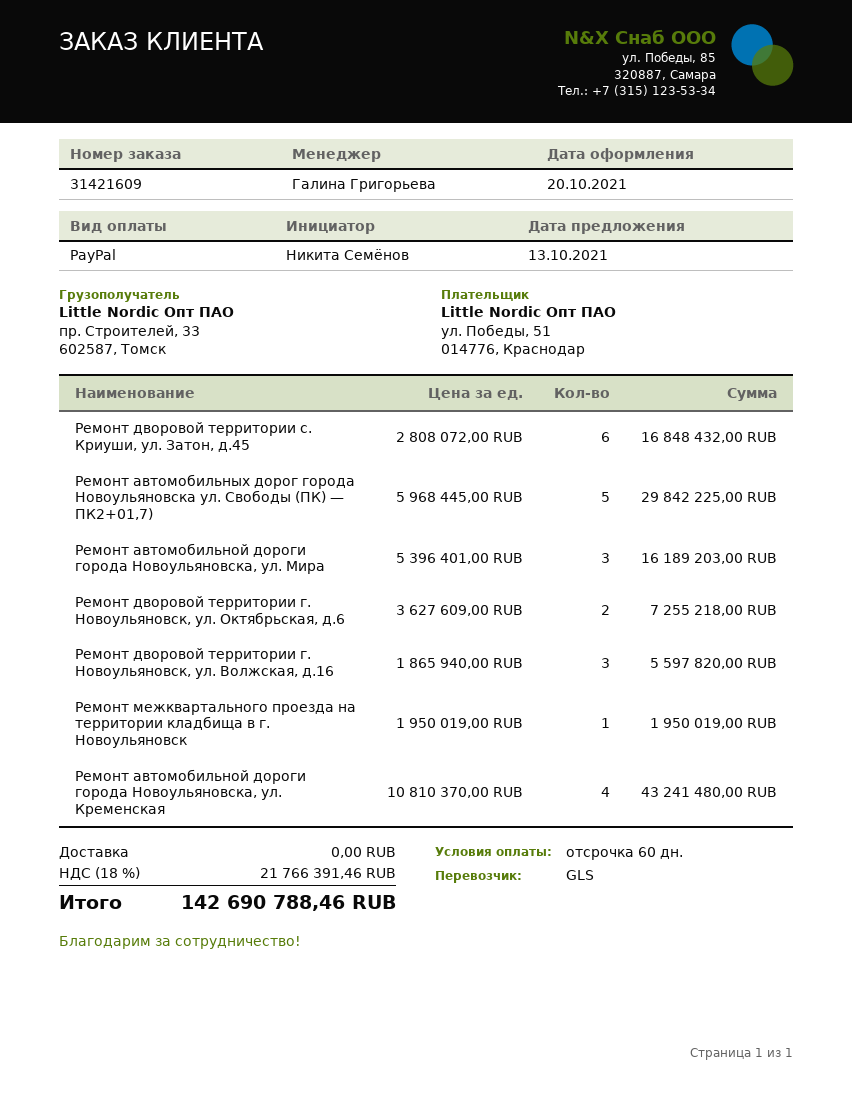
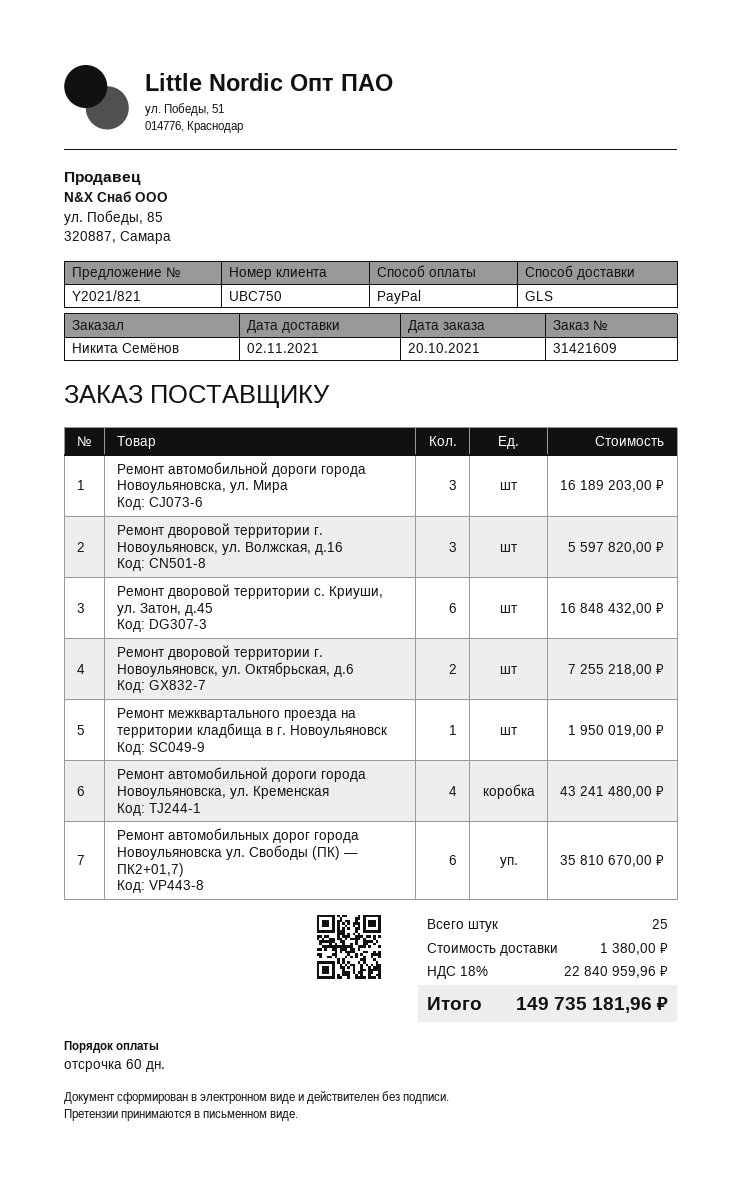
Ремонт автомобильных дорог города Новоульяновска ул. Свободы (ПК) — ПК2+01,7): 5 for 29842225.00 -> 6 for 35810670.00
shipping: 0.00 -> 1380.00
tax: 18% = 21766391.46 -> 18% = 22840959.96
total: 142690788.46 -> 149735181.96

